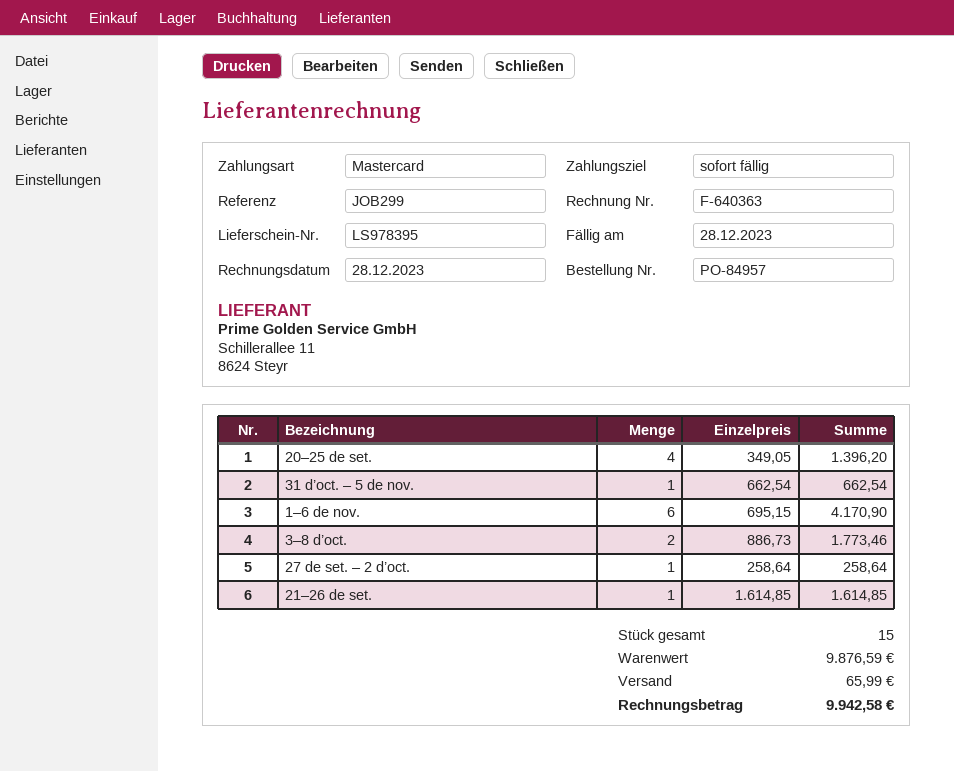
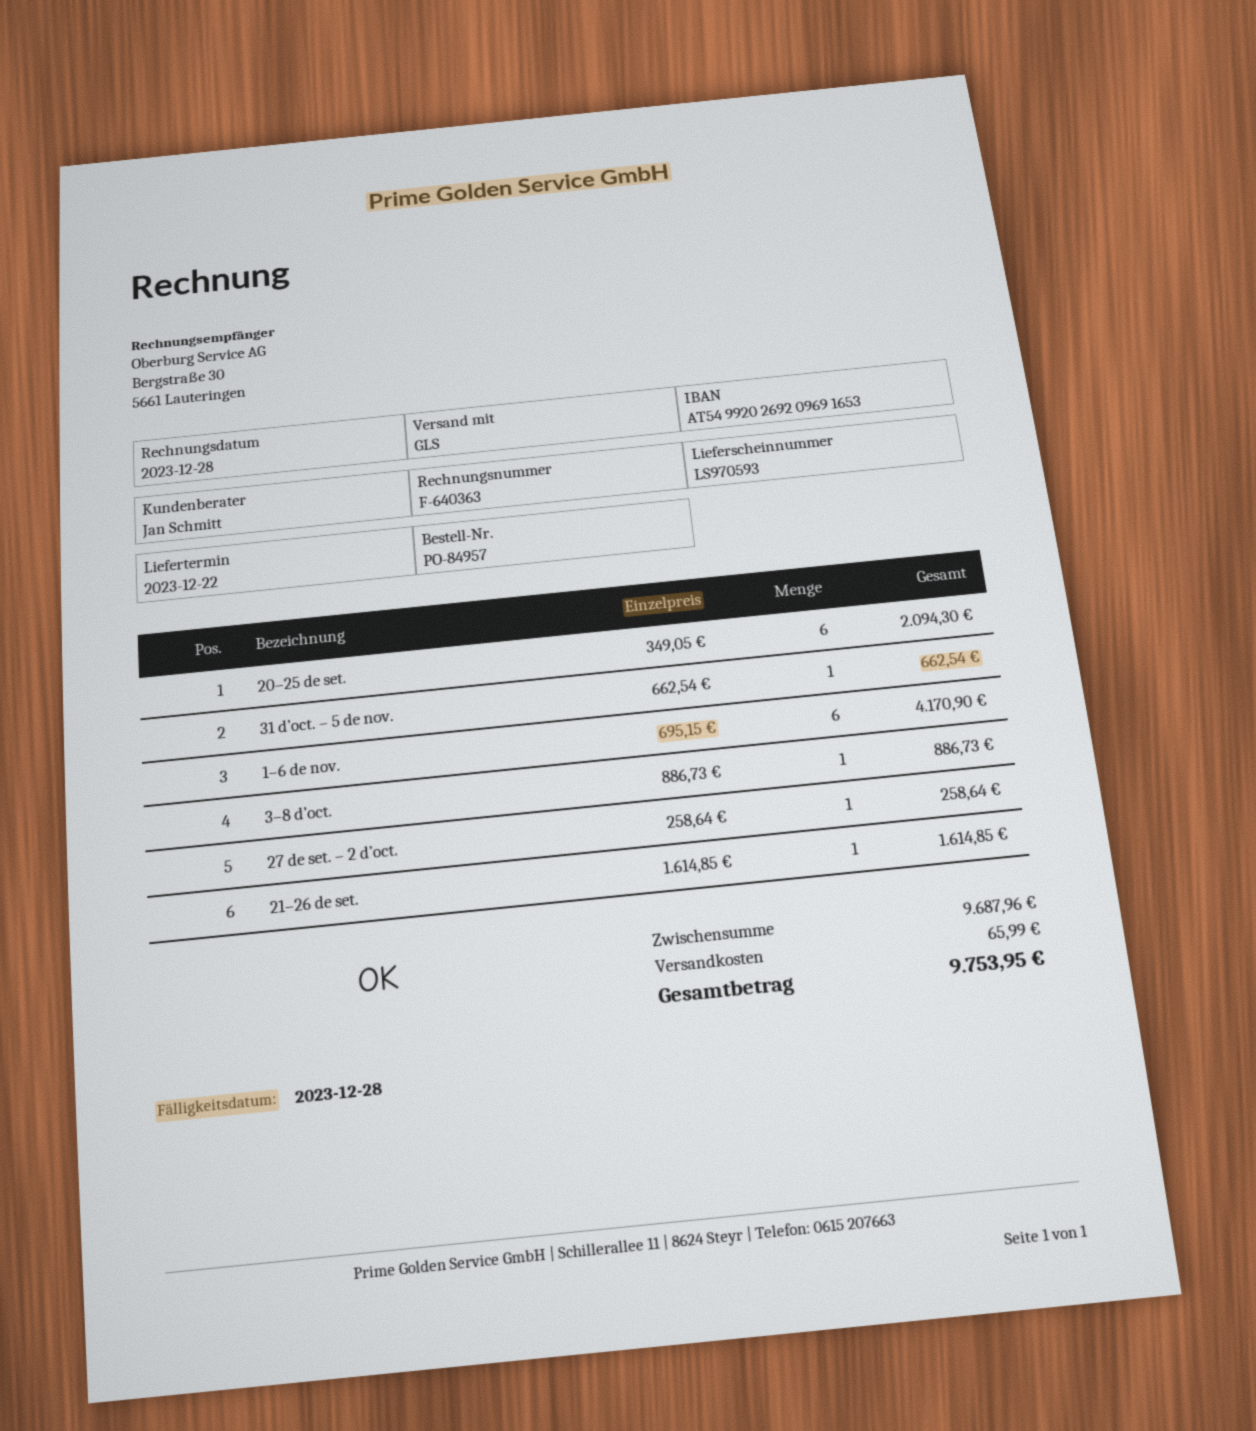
delivery note number: LS978395 -> LS970593
20–25 de set.: 4 x 349.05 = 1396.20 -> 6 x 349.05 = 2094.30
3–8 d’oct.: 2 x 886.73 = 1773.46 -> 1 x 886.73 = 886.73
subtotal: 9876.59 -> 9687.96
total: 9942.58 -> 9753.95

